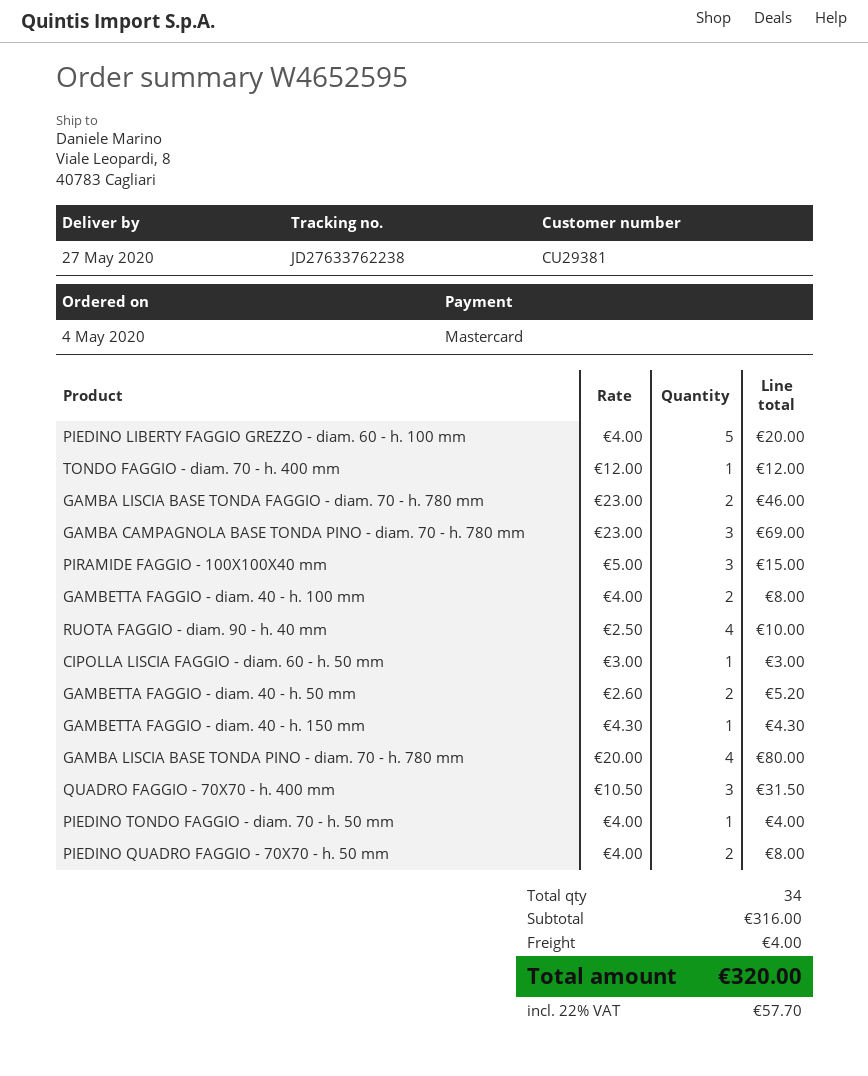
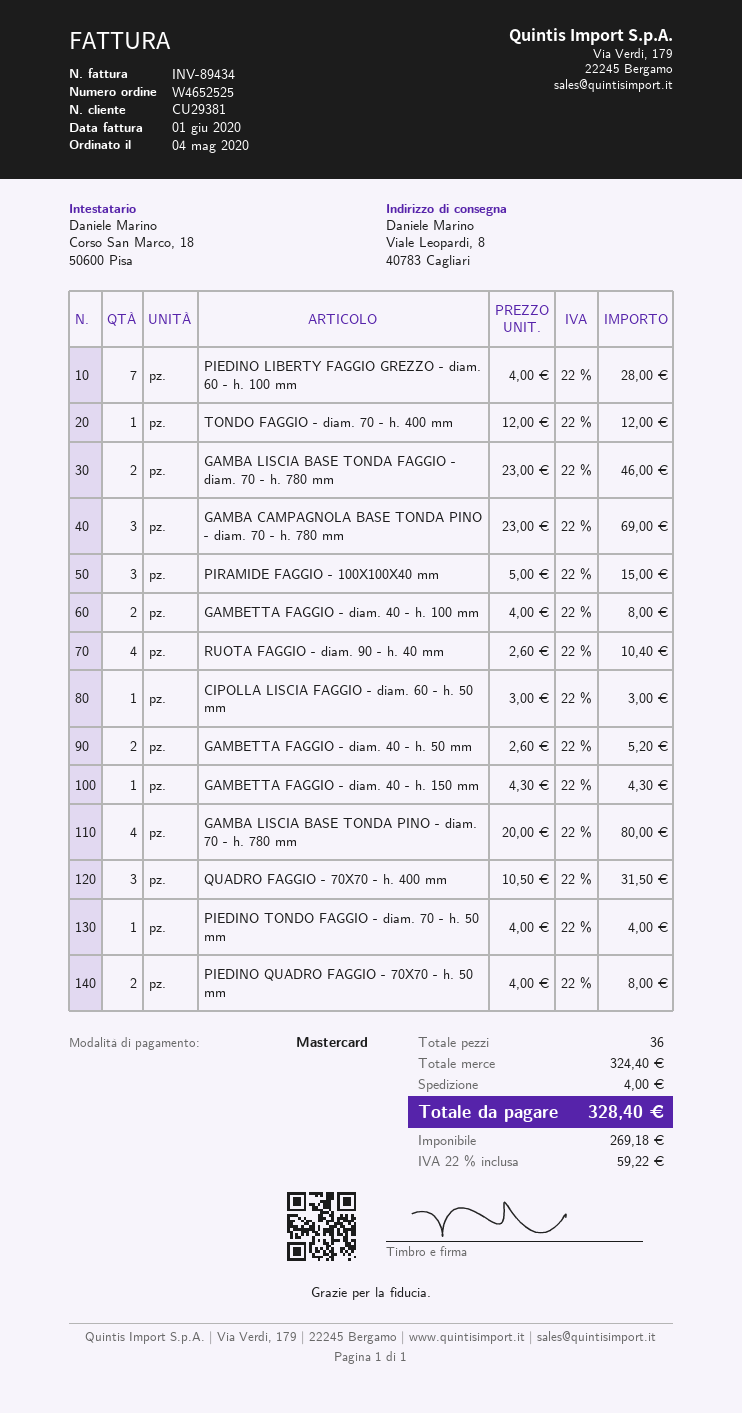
order number: W4652595 -> W4652525
PIEDINO LIBERTY FAGGIO GREZZO - diam. 60 - h. 100 mm: 5 x 4.00 = 20.00 -> 7 x 4.00 = 28.00
RUOTA FAGGIO - diam. 90 - h. 40 mm: 4 x 2.50 = 10.00 -> 4 x 2.60 = 10.40
total quantity: 34 -> 36
subtotal: 316.00 -> 324.40
tax: 22% = 57.70 -> 22% = 59.22
total: 320.00 -> 328.40

